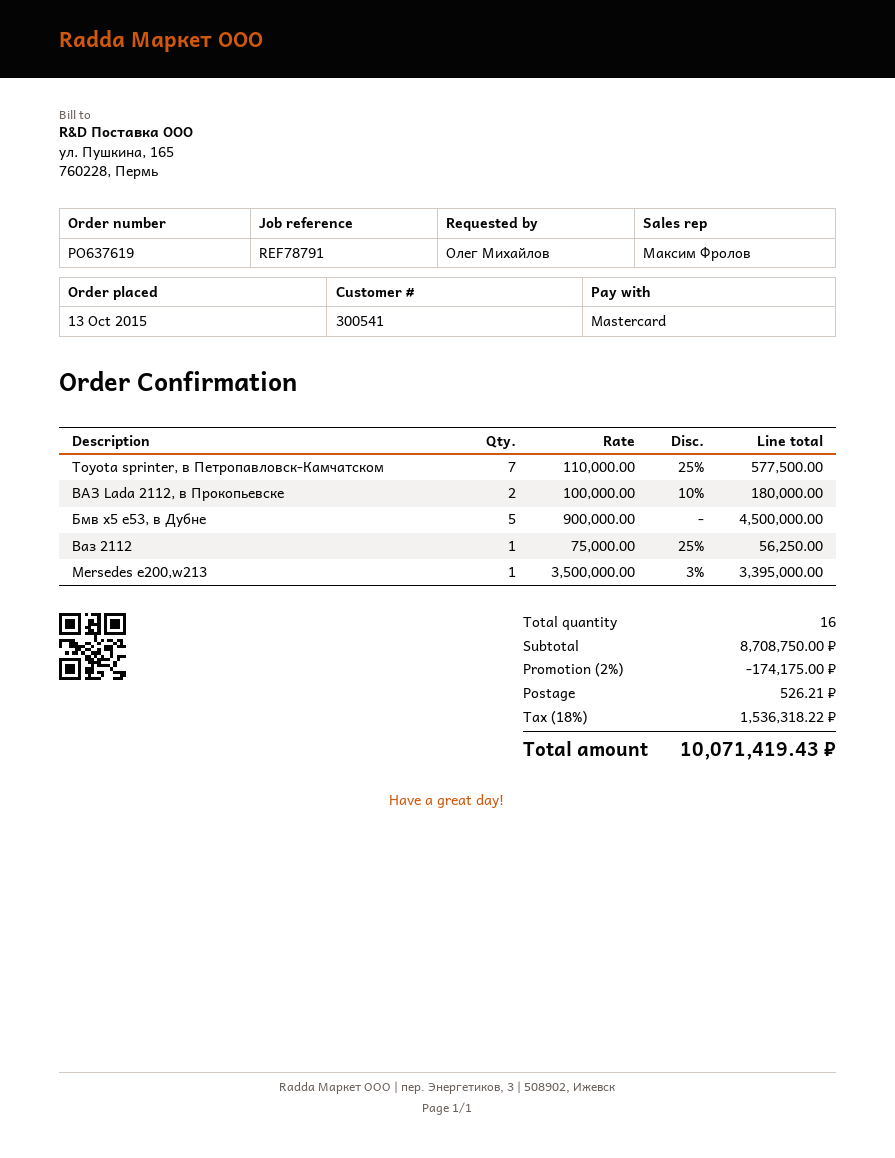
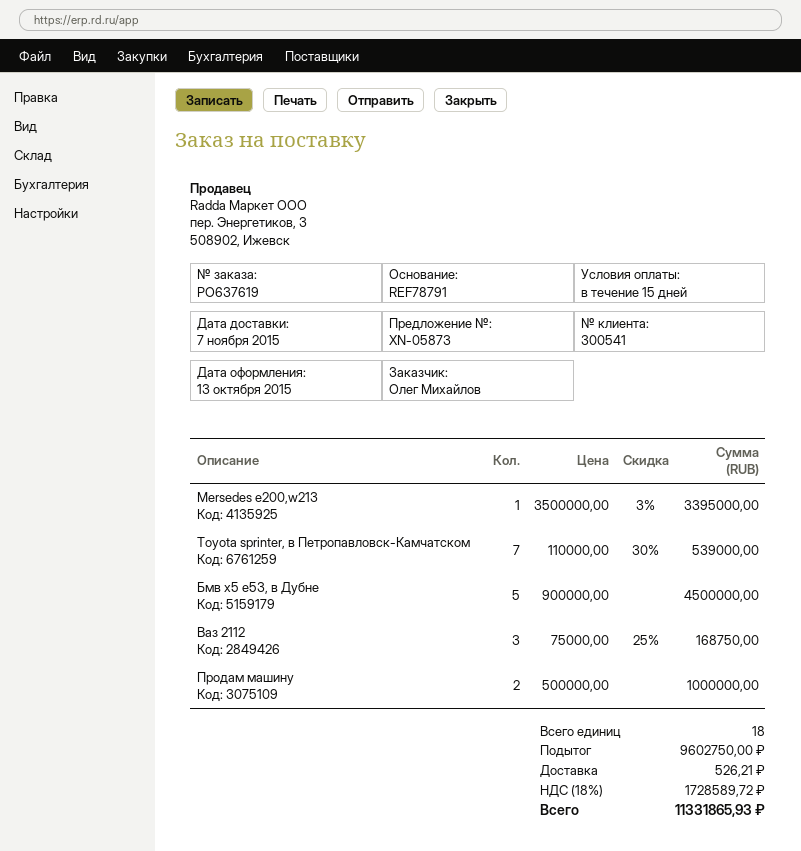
Toyota sprinter, в Петропавловск-Камчатском: 7 x 110000.00 - 25% = 577500.00 -> 7 x 110000.00 - 30% = 539000.00
ВАЗ Lada 2112, в Прокопьевске: 2 x 100000.00 - 10% = 180000.00 -> none
Ваз 2112: 1 x 75000.00 - 25% = 56250.00 -> 3 x 75000.00 - 25% = 168750.00
Продам машину: none -> 2 x 500000.00 = 1000000.00
total quantity: 16 -> 18
subtotal: 8708750.00 -> 9602750.00
discount: 2% = 174175.00 -> none
tax: 18% = 1536318.22 -> 18% = 1728589.72
total: 10071419.43 -> 11331865.93

